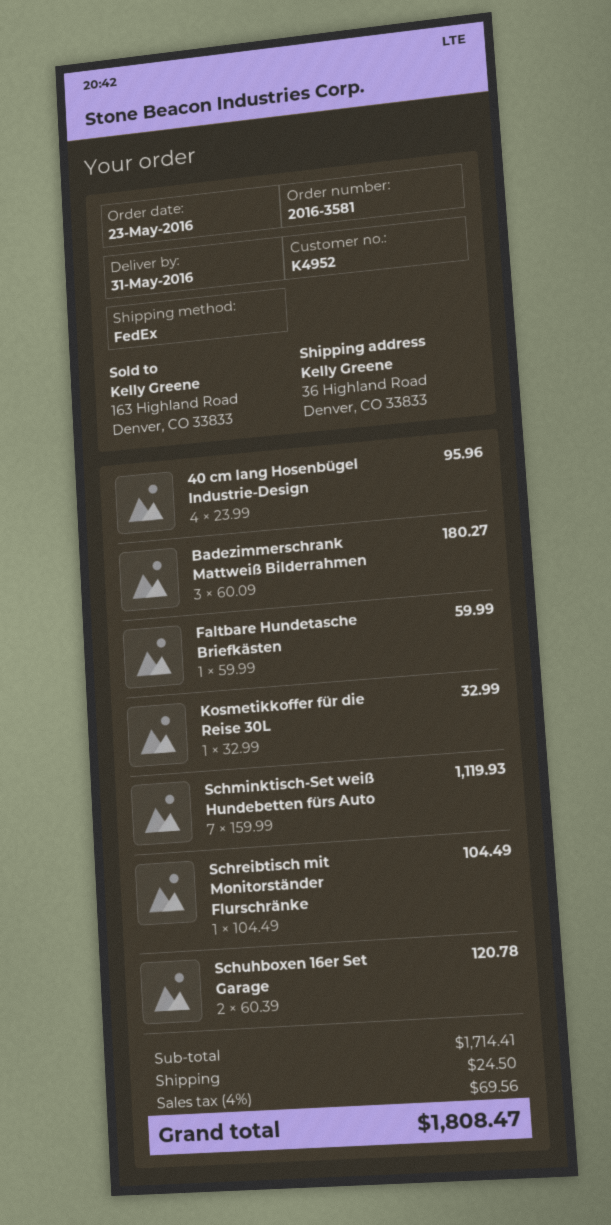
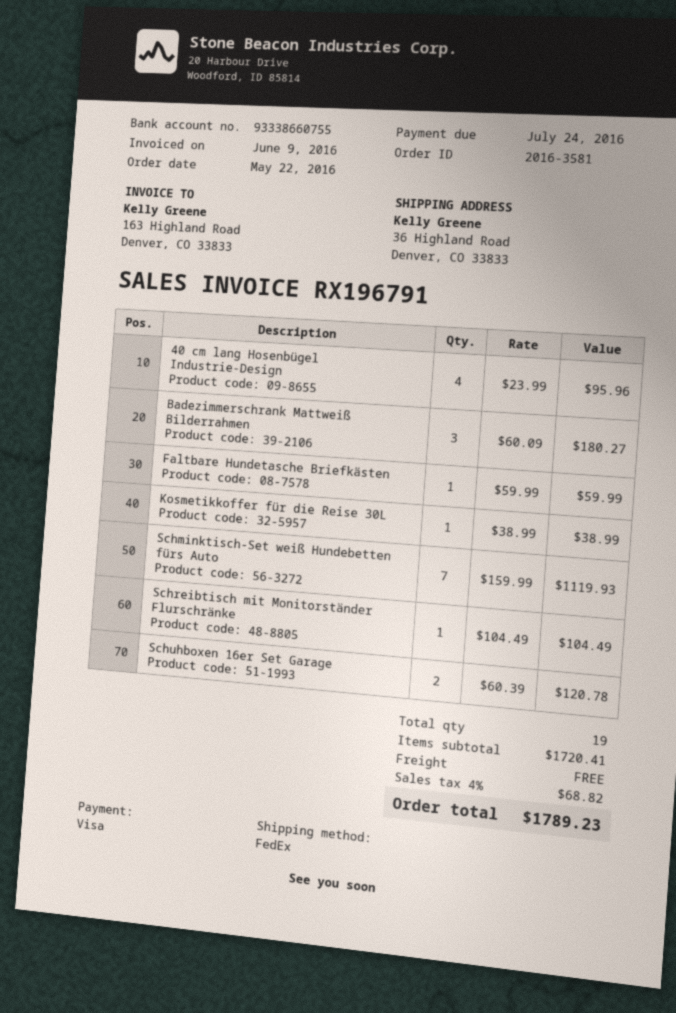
order date: 2016-05-23 -> 2016-05-22
Kosmetikkoffer für die Reise 30L: 1 x 32.99 = 32.99 -> 1 x 38.99 = 38.99
subtotal: 1714.41 -> 1720.41
shipping: 24.50 -> 0.00
tax: 4% = 69.56 -> 4% = 68.82
total: 1808.47 -> 1789.23

